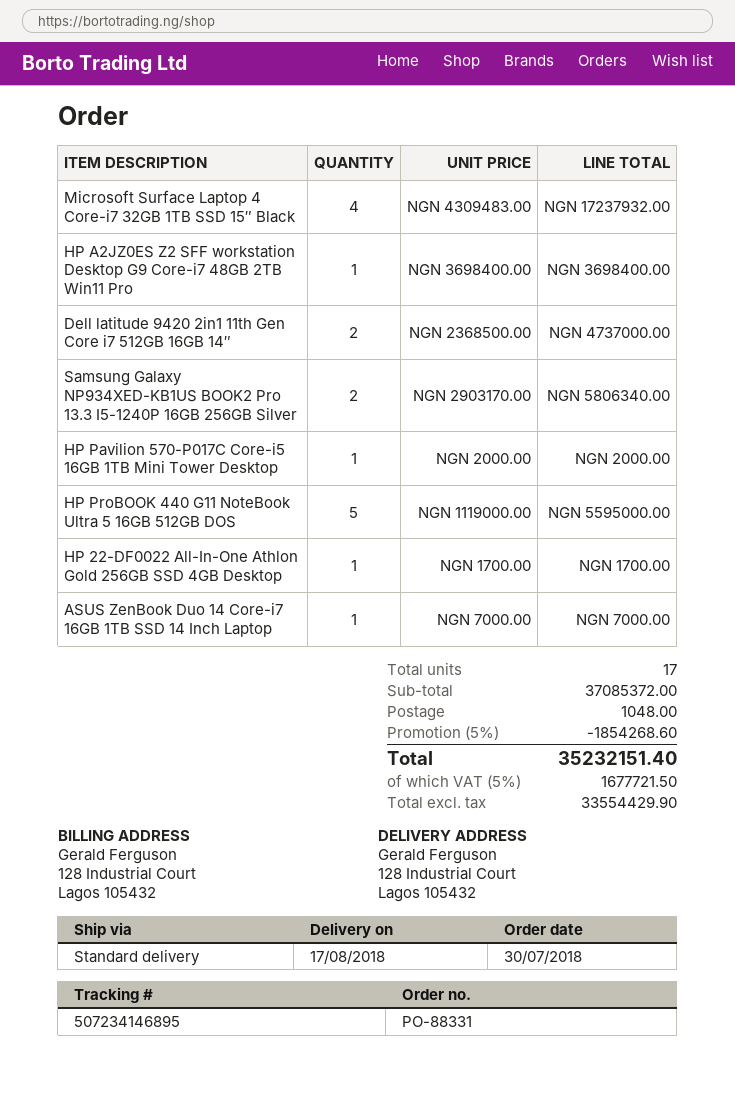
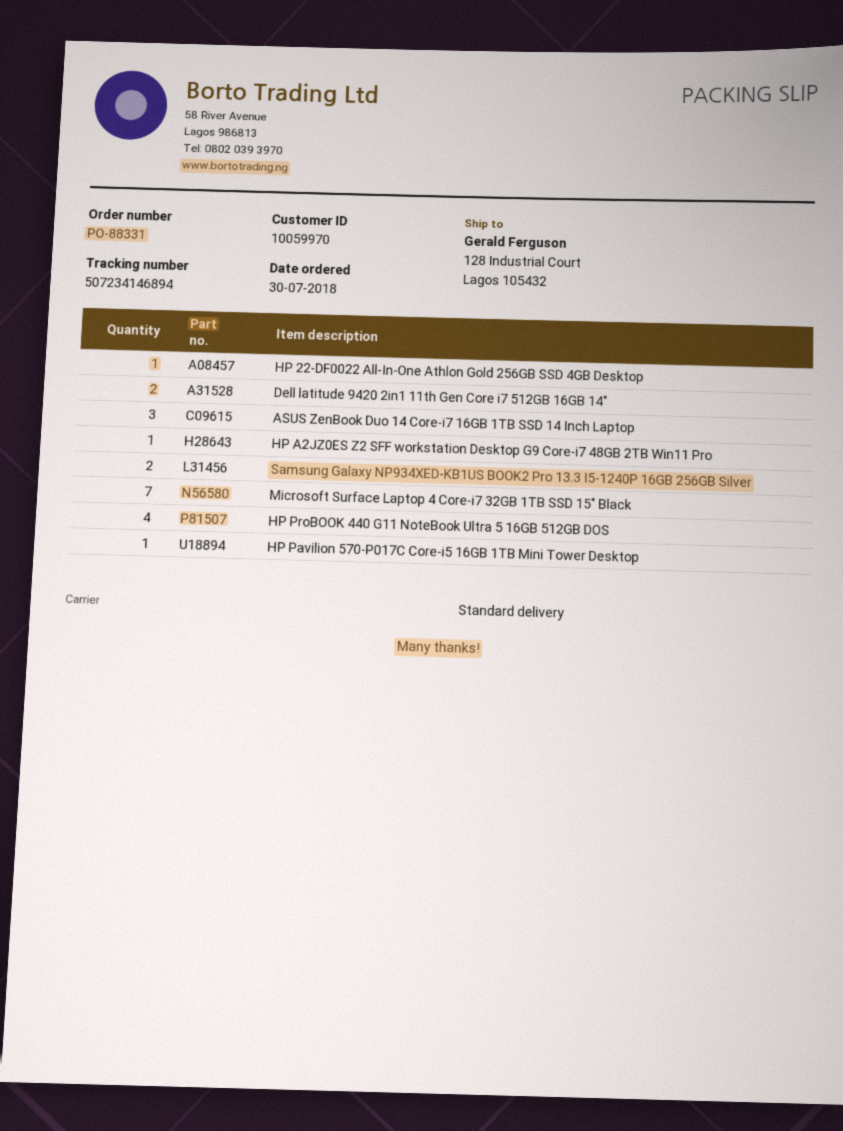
tracking number: 507234146895 -> 507234146894
Microsoft Surface Laptop 4 Core-i7 32GB 1TB SSD 15″ Black: 4 -> 7
HP ProBOOK 440 G11 NoteBook Ultra 5 16GB 512GB DOS: 5 -> 4
ASUS ZenBook Duo 14 Core-i7 16GB 1TB SSD 14 Inch Laptop: 1 -> 3

